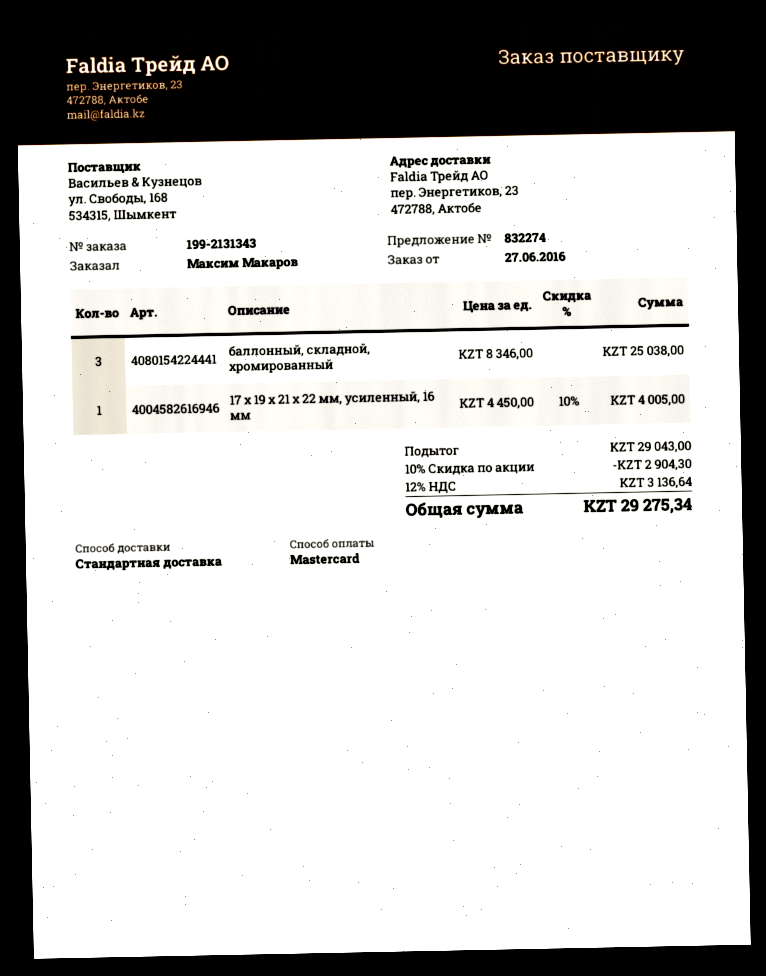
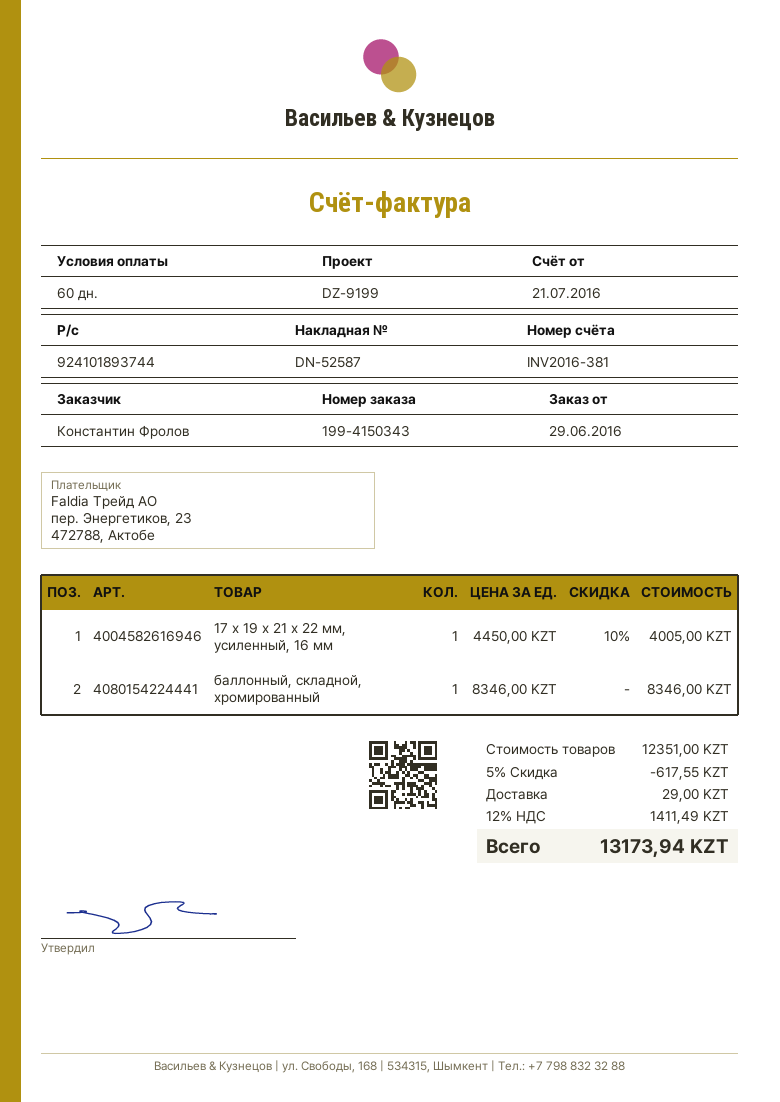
order number: 199-2131343 -> 199-4150343
order date: 2016-06-27 -> 2016-06-29
ordered by: Максим Макаров -> Константин Фролов
баллонный, складной, хромированный: 3 x 8346.00 = 25038.00 -> 1 x 8346.00 = 8346.00
subtotal: 29043.00 -> 12351.00
discount: 10% = 2904.30 -> 5% = 617.55
shipping: none -> 29.00
tax: 12% = 3136.64 -> 12% = 1411.49
total: 29275.34 -> 13173.94

